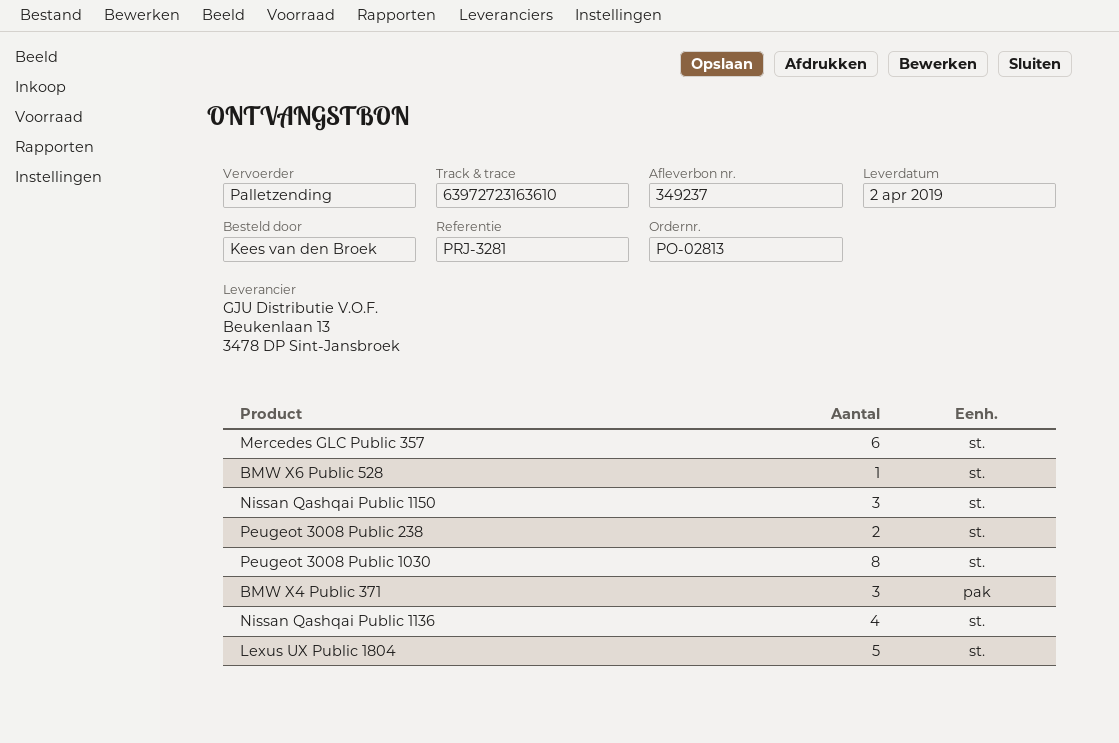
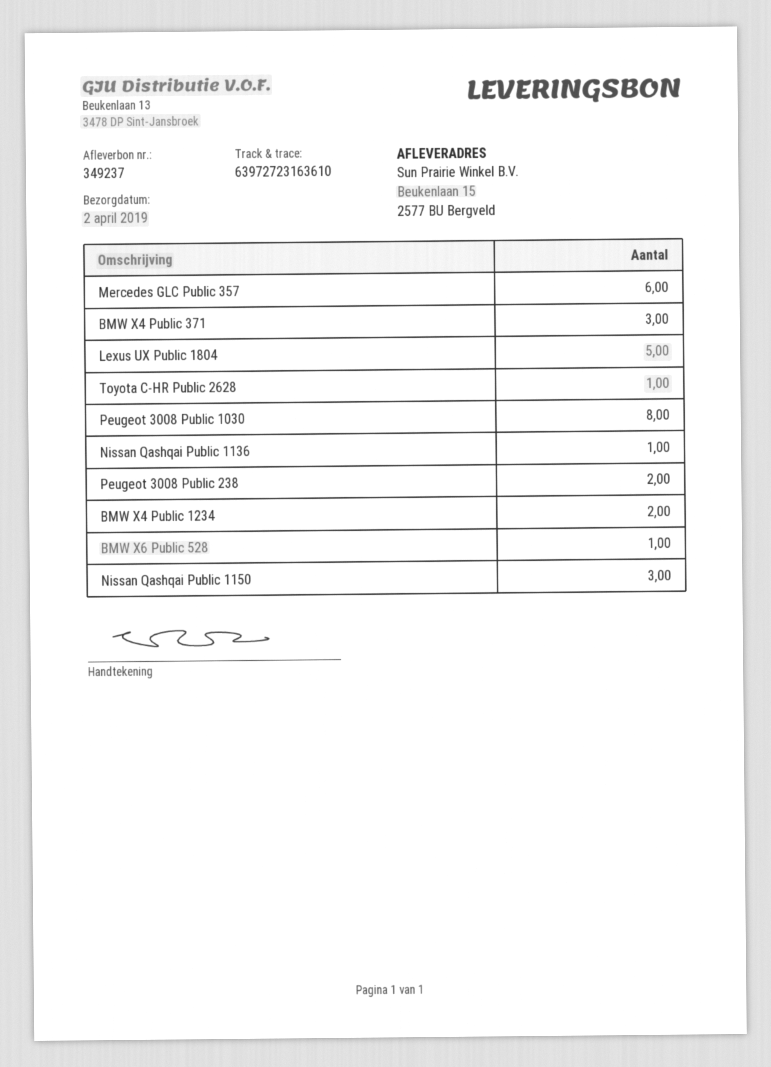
Nissan Qashqai Public 1136: 4 -> 1
Toyota C-HR Public 2628: none -> 1
BMW X4 Public 1234: none -> 2

